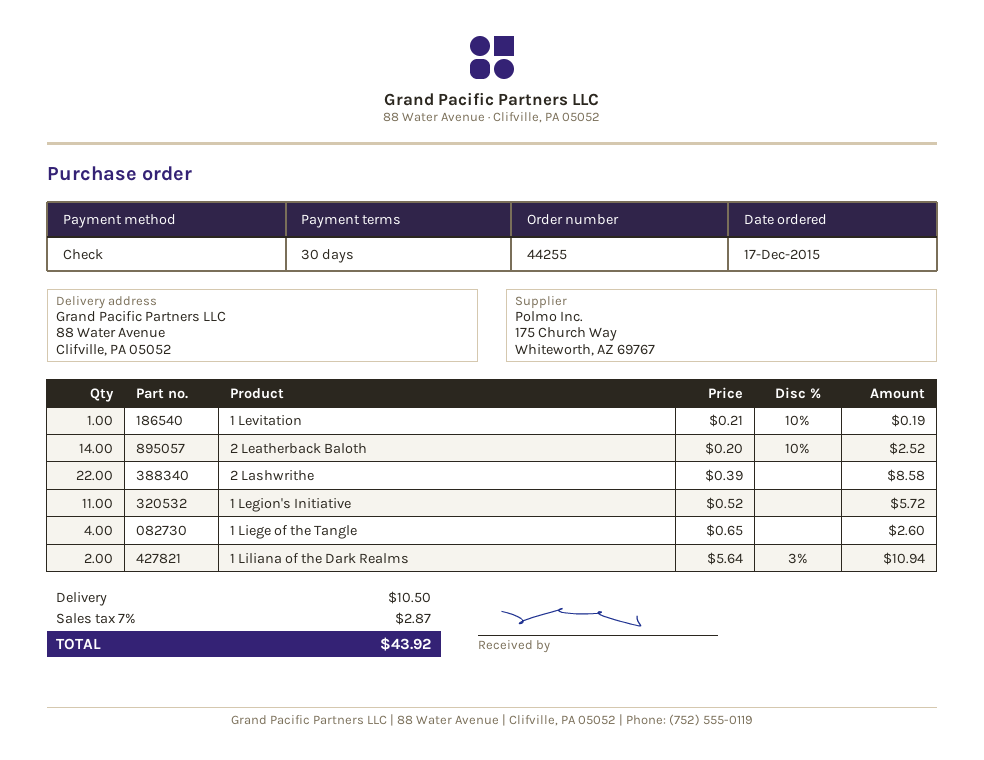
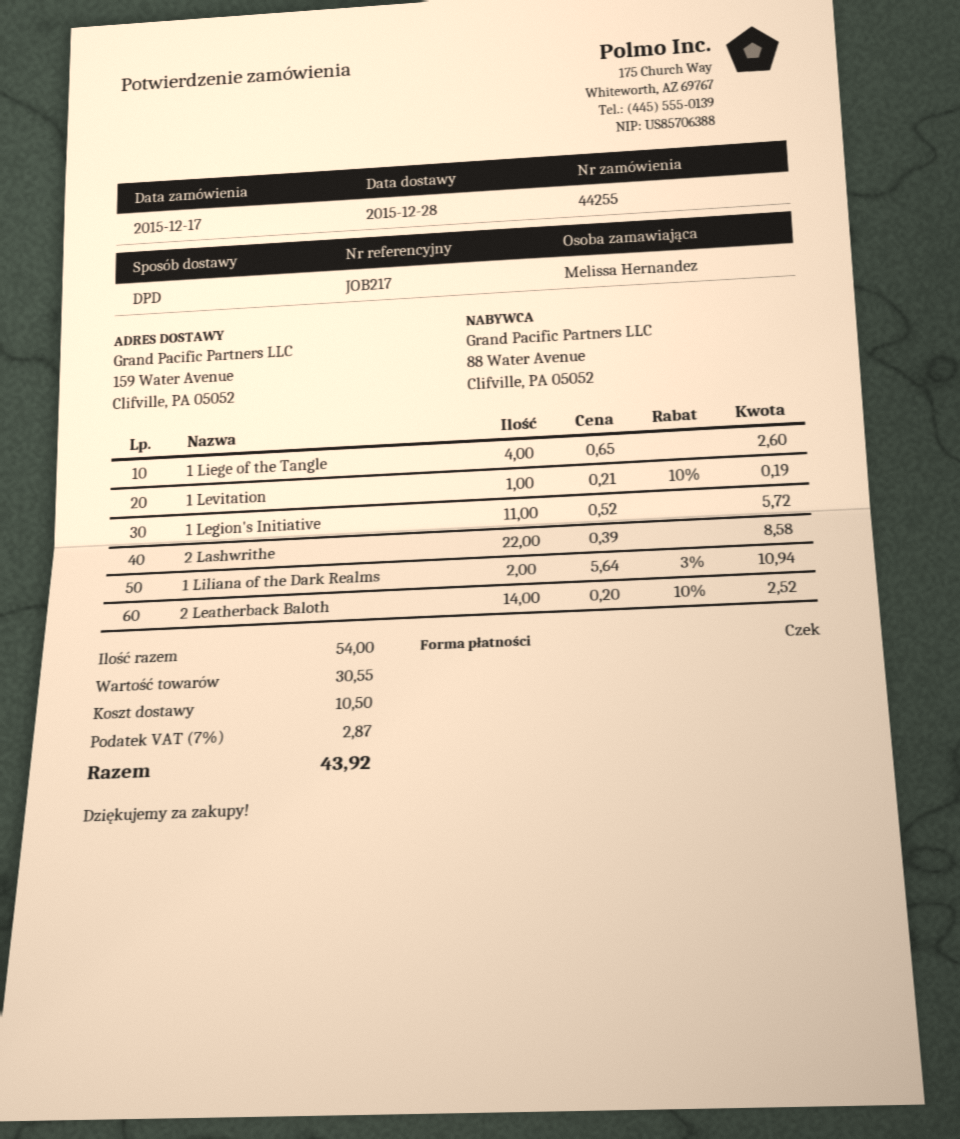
ship to: 88 Water Avenue, Clifville, PA 05052 -> 159 Water Avenue, Clifville, PA 05052

